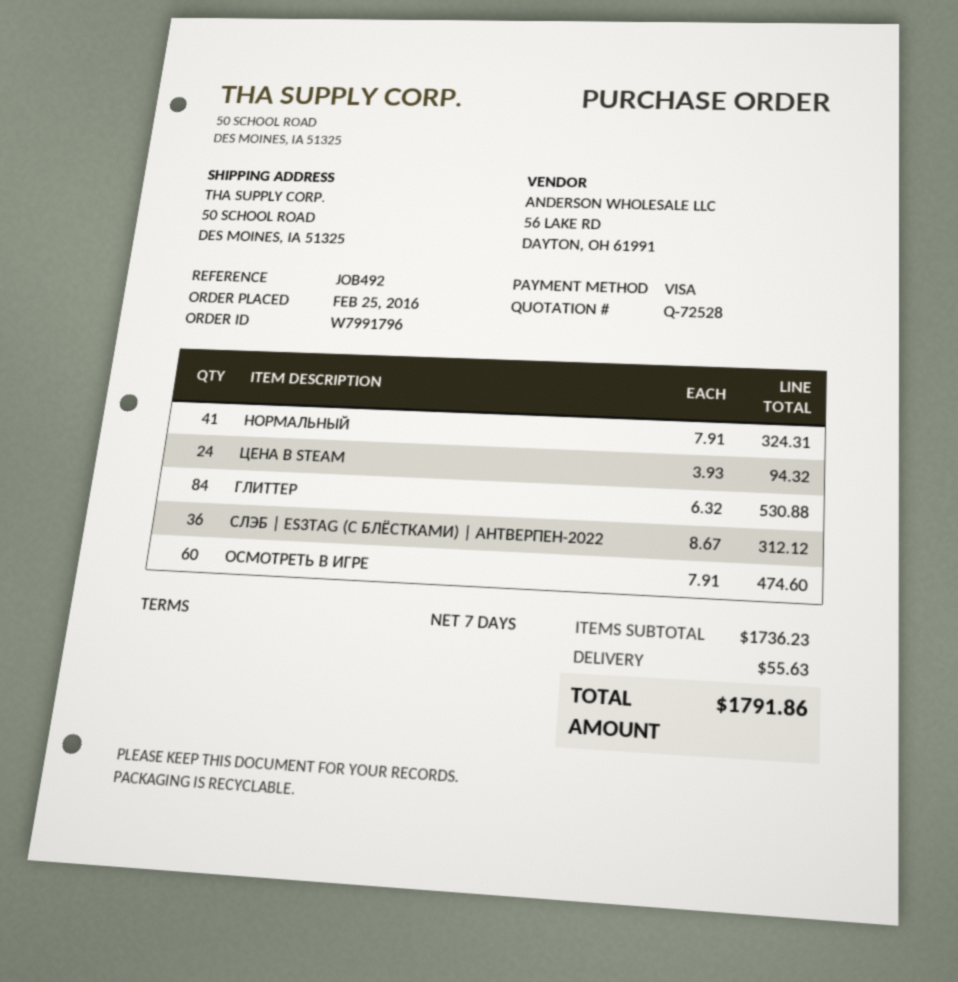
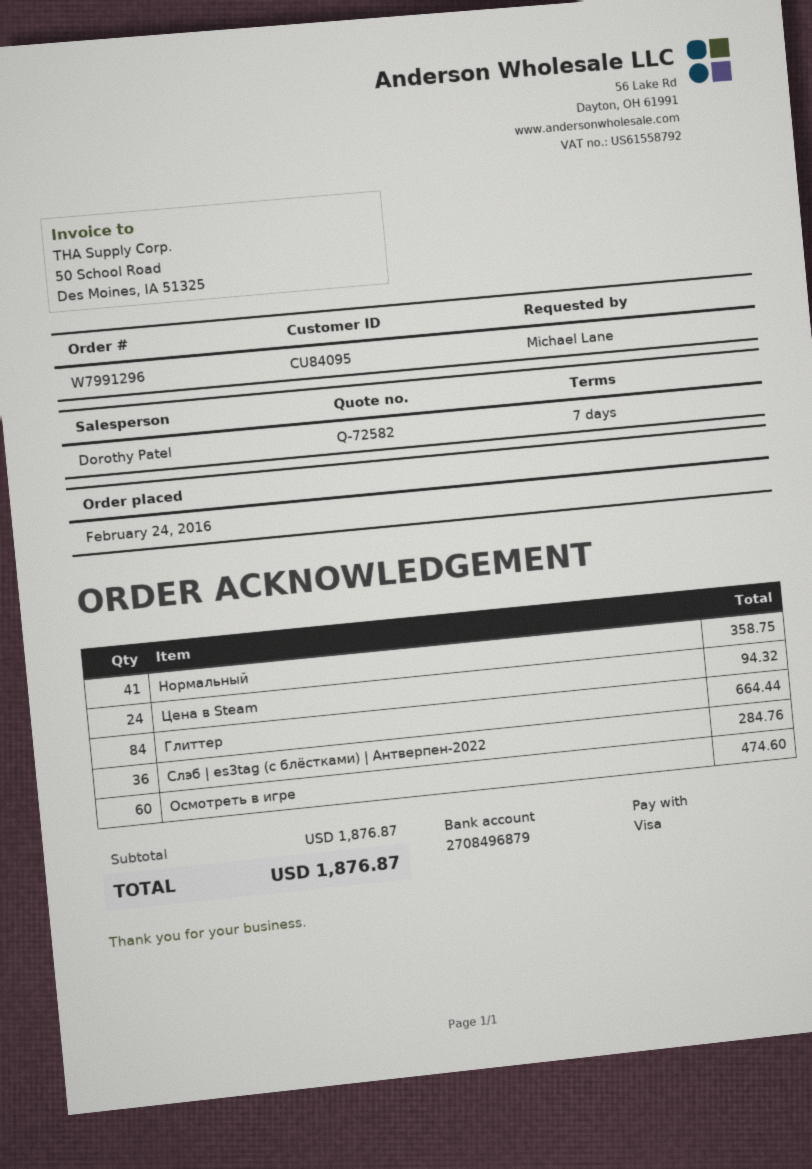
quote number: Q-72528 -> Q-72582
order number: W7991796 -> W7991296
order date: 2016-02-25 -> 2016-02-24
НОРМАЛЬНЫЙ: 41 for 324.31 -> 41 for 358.75
ГЛИТТЕР: 84 for 530.88 -> 84 for 664.44
СЛЭБ | ES3TAG (С БЛЁСТКАМИ) | АНТВЕРПЕН-2022: 36 for 312.12 -> 36 for 284.76
subtotal: 1736.23 -> 1876.87
shipping: 55.63 -> none
total: 1791.86 -> 1876.87

